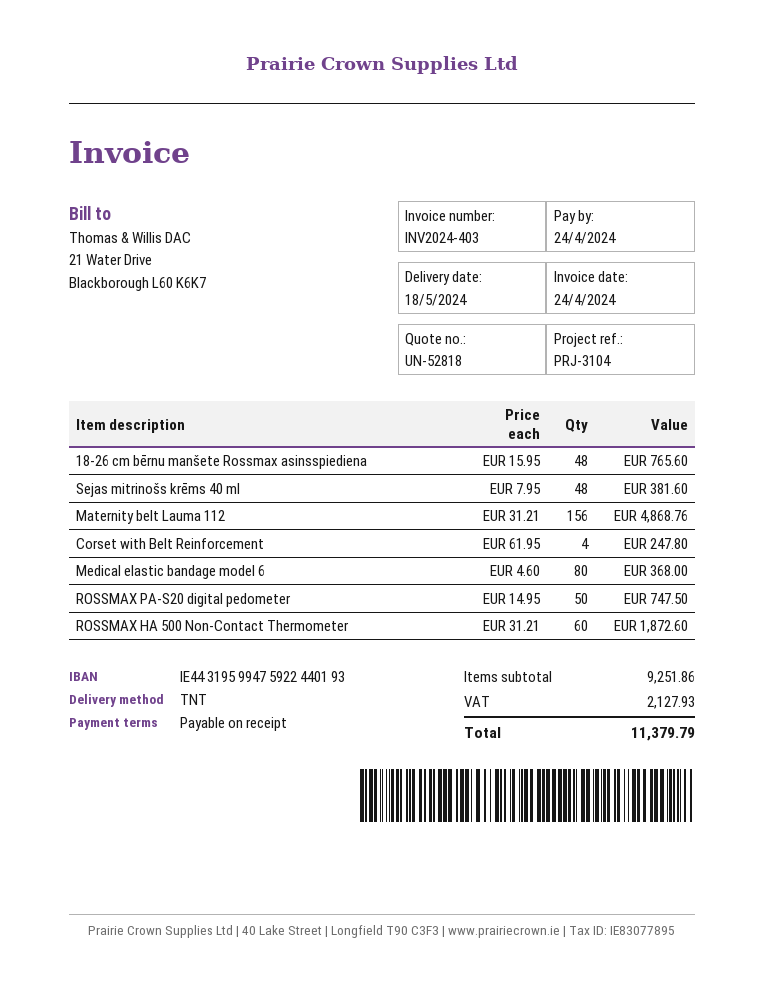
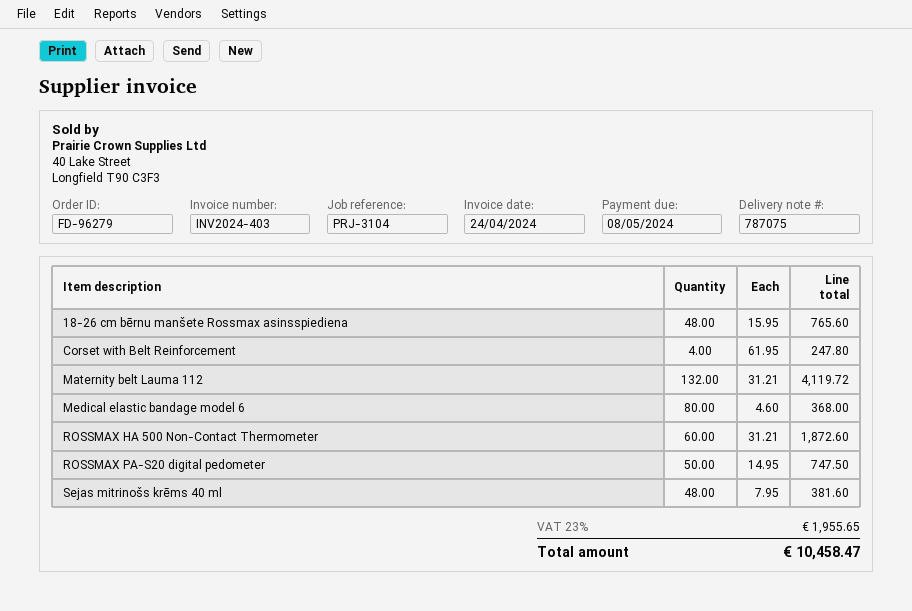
due date: 2024-04-24 -> 2024-05-08
Maternity belt Lauma 112: 156 x 31.21 = 4868.76 -> 132 x 31.21 = 4119.72
tax: 2127.93 -> 1955.65
total: 11379.79 -> 10458.47

